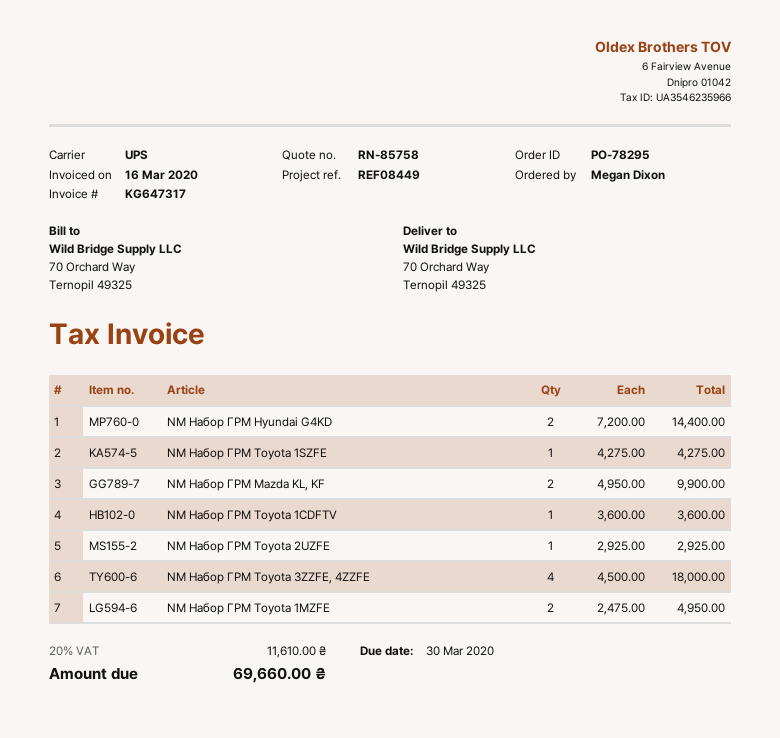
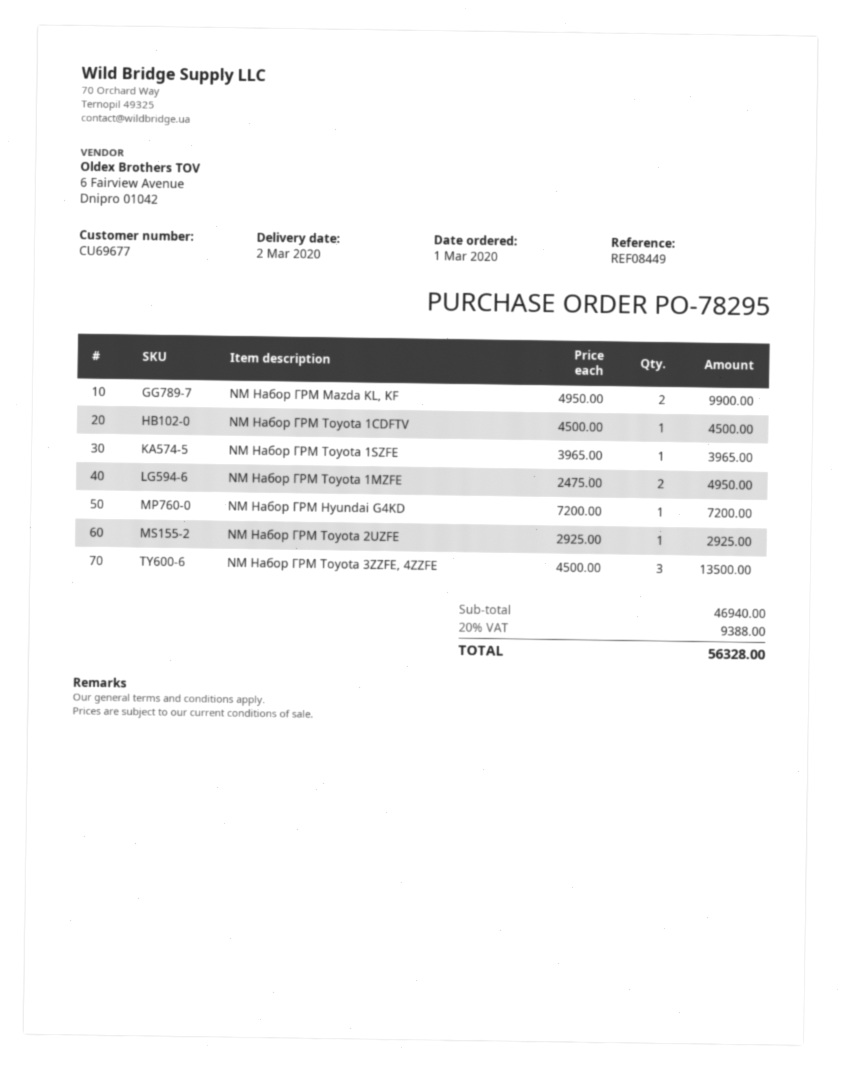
NM Набор ГРМ Hyundai G4KD: 2 x 7200.00 = 14400.00 -> 1 x 7200.00 = 7200.00
NM Набор ГРМ Toyota 1SZFE: 1 x 4275.00 = 4275.00 -> 1 x 3965.00 = 3965.00
NM Набор ГРМ Toyota 1CDFTV: 1 x 3600.00 = 3600.00 -> 1 x 4500.00 = 4500.00
NM Набор ГРМ Toyota 3ZZFE, 4ZZFE: 4 x 4500.00 = 18000.00 -> 3 x 4500.00 = 13500.00
tax: 20% = 11610.00 -> 20% = 9388.00
total: 69660.00 -> 56328.00

